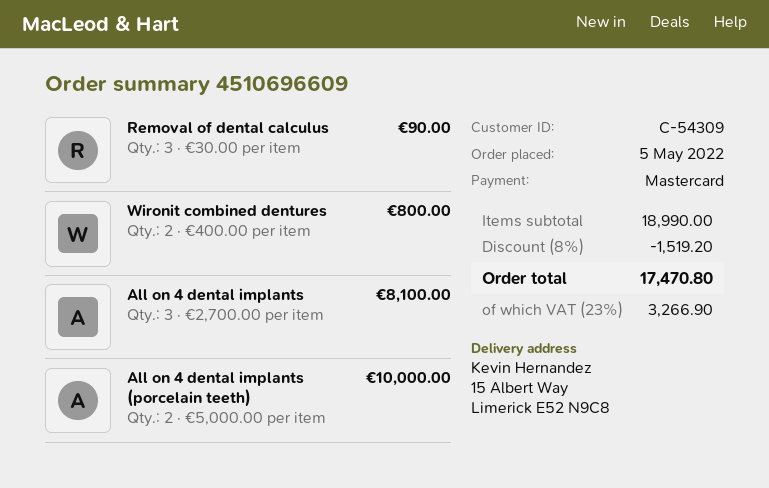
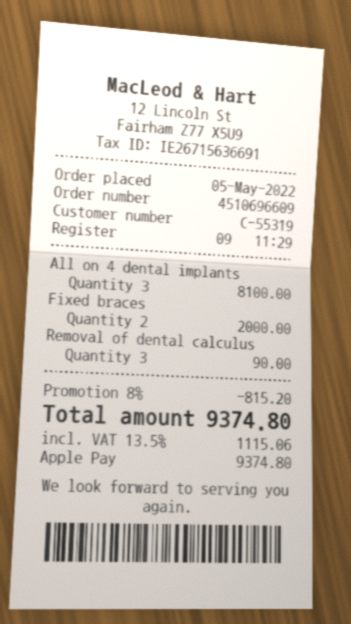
customer number: C-54309 -> C-55319
payment method: Mastercard -> Apple Pay
Wironit combined dentures: 2 for 800.00 -> none
All on 4 dental implants (porcelain teeth): 2 for 10000.00 -> none
Fixed braces: none -> 2 for 2000.00
discount: 8% = 1519.20 -> 8% = 815.20
tax: 23% = 3266.90 -> 13.5% = 1115.06
total: 17470.80 -> 9374.80

